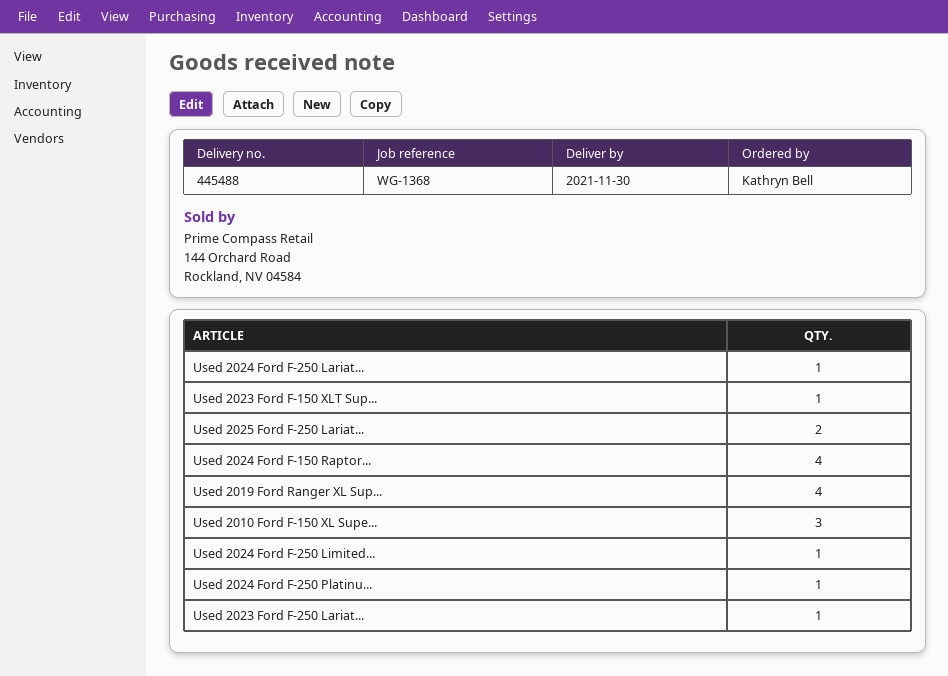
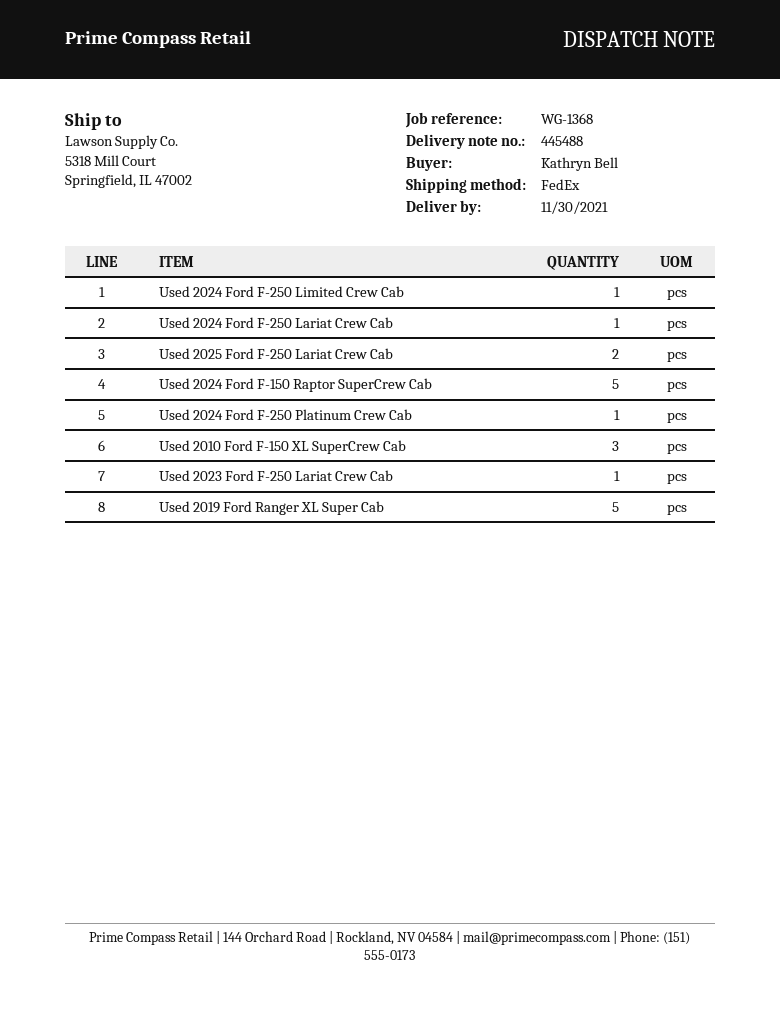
Used 2023 Ford F-150 XLT Sup...: 1 -> none
Used 2024 Ford F-150 Raptor...: 4 -> 5
Used 2019 Ford Ranger XL Sup...: 4 -> 5

